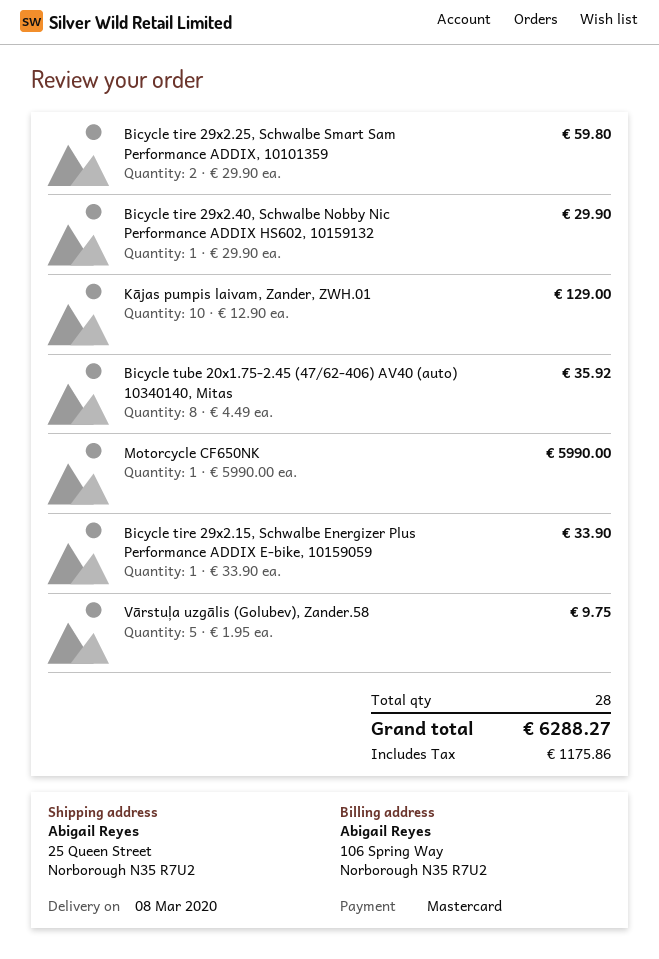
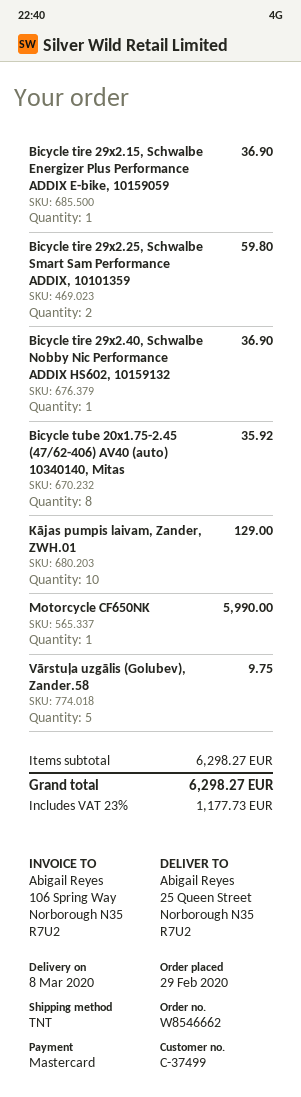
Bicycle tire 29x2.40, Schwalbe Nobby Nic Performance ADDIX HS602, 10159132: 1 for 29.90 -> 1 for 36.90
Bicycle tire 29x2.15, Schwalbe Energizer Plus Performance ADDIX E-bike, 10159059: 1 for 33.90 -> 1 for 36.90
tax: 1175.86 -> 1177.73
total: 6288.27 -> 6298.27

